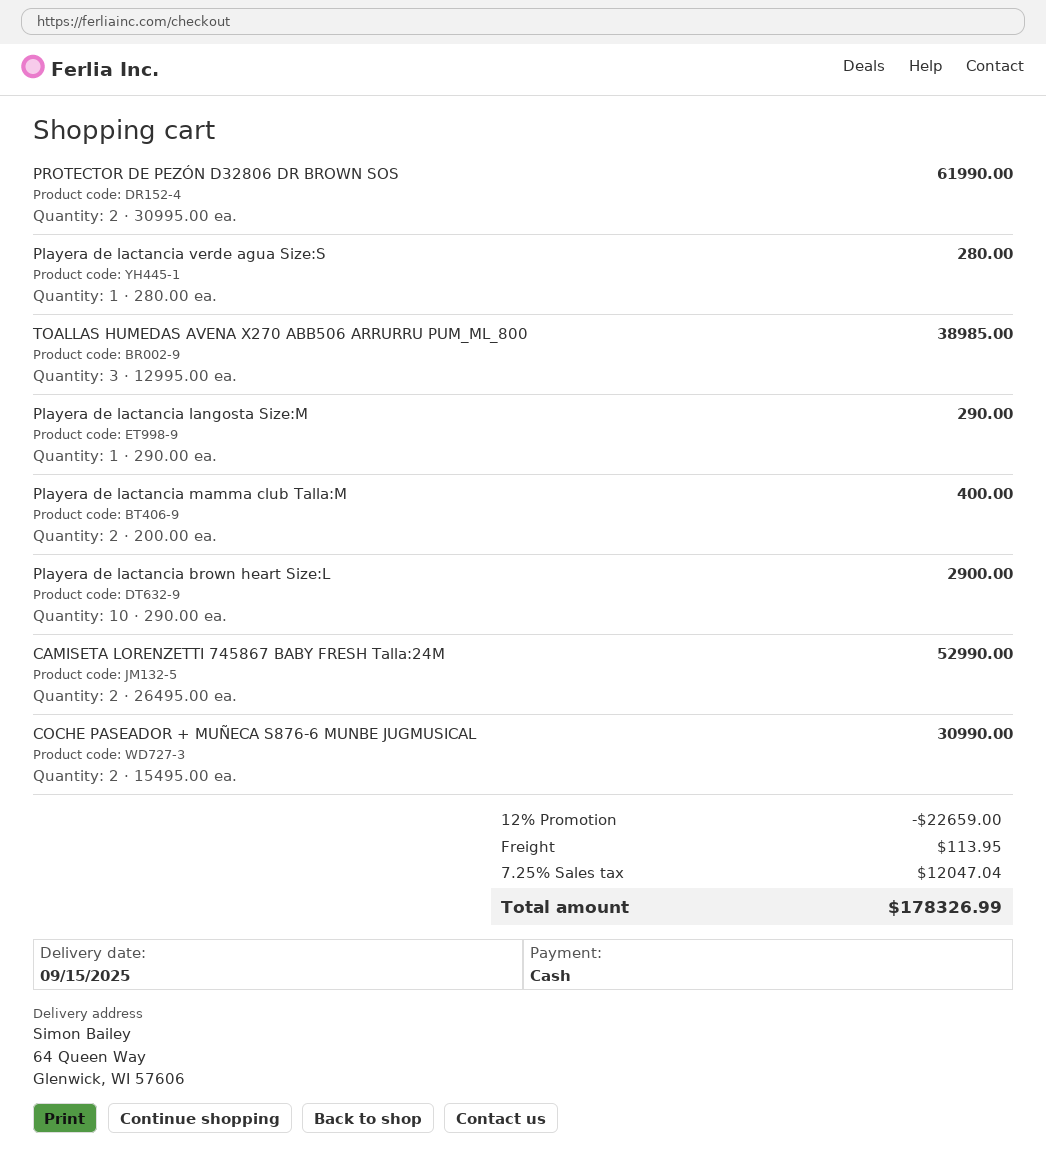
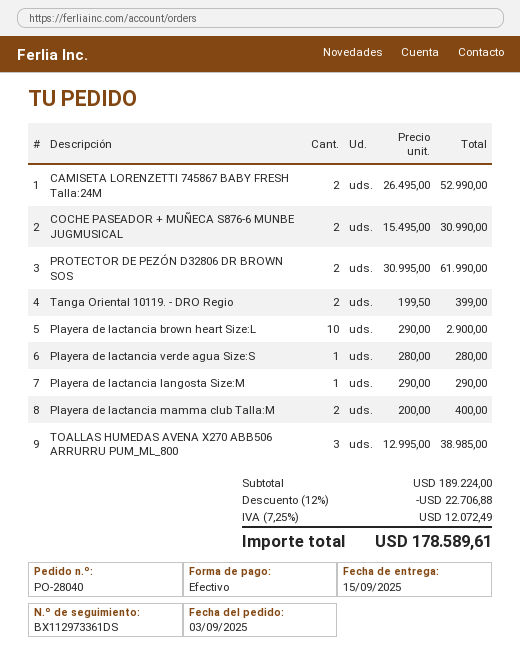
Tanga Oriental 10119. - DRO Regio: none -> 2 x 199.50 = 399.00
discount: 12% = 22659.00 -> 12% = 22706.88
shipping: 113.95 -> none
tax: 7.25% = 12047.04 -> 7.25% = 12072.49
total: 178326.99 -> 178589.61

